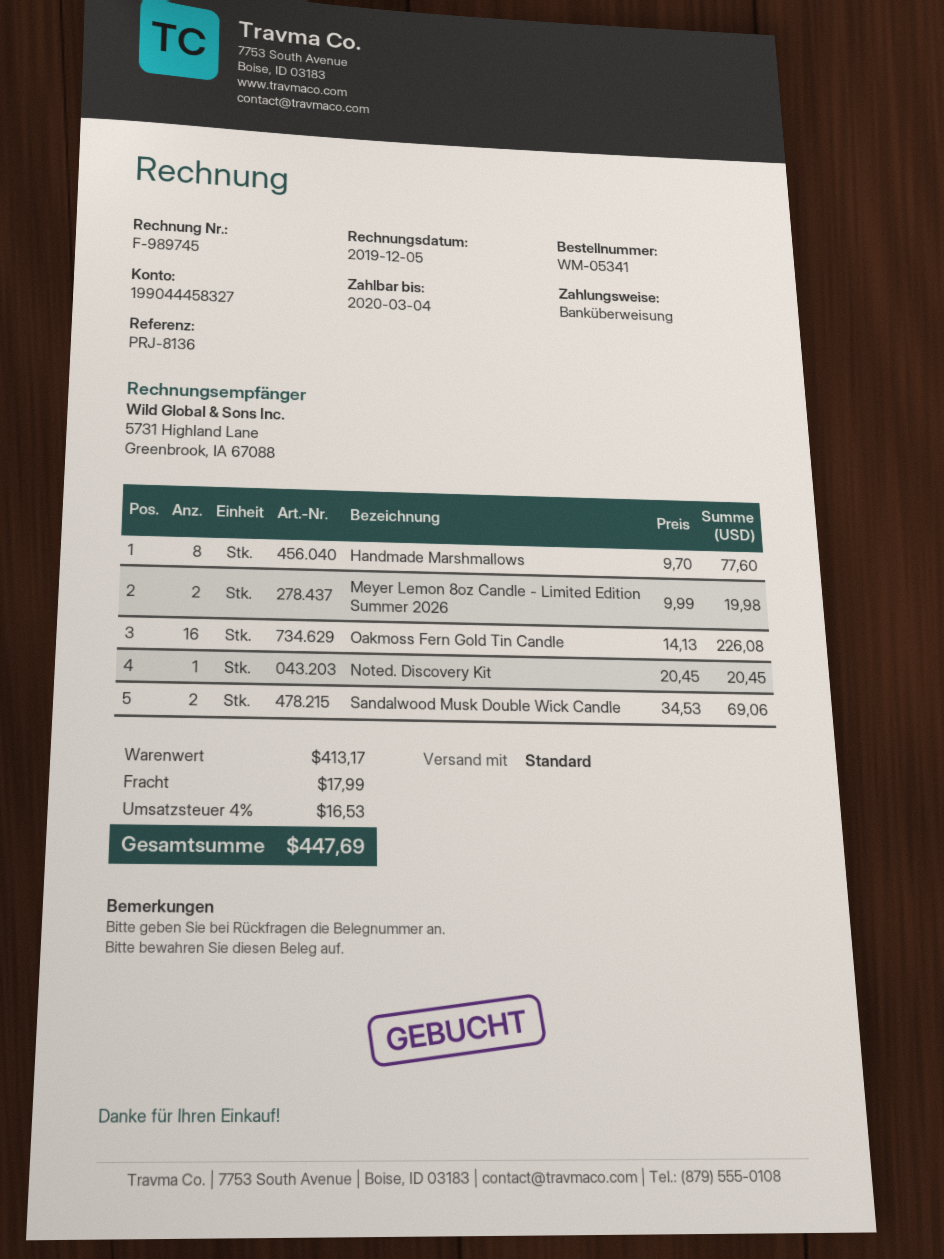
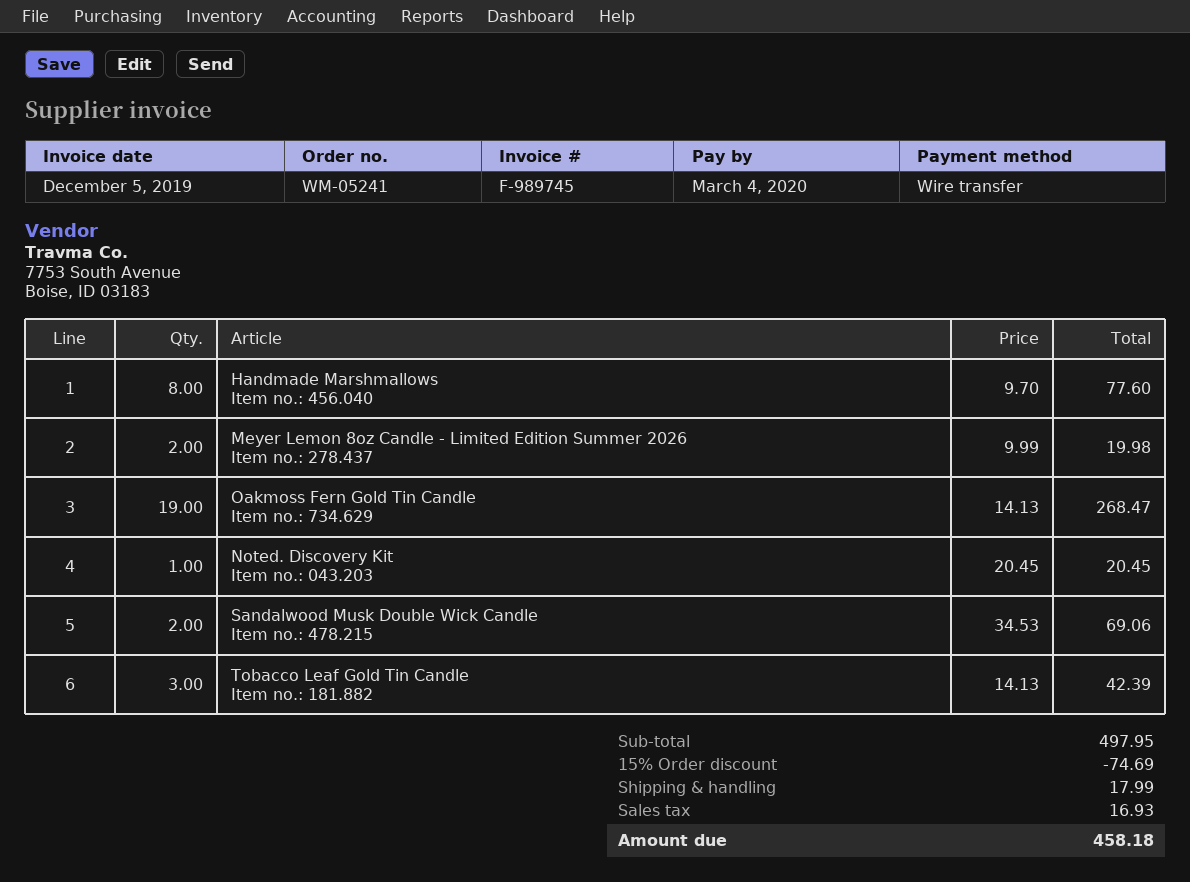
order number: WM-05341 -> WM-05241
Oakmoss Fern Gold Tin Candle: 16 x 14.13 = 226.08 -> 19 x 14.13 = 268.47
Tobacco Leaf Gold Tin Candle: none -> 3 x 14.13 = 42.39
subtotal: 413.17 -> 497.95
discount: none -> 15% = 74.69
tax: 16.53 -> 16.93
total: 447.69 -> 458.18

